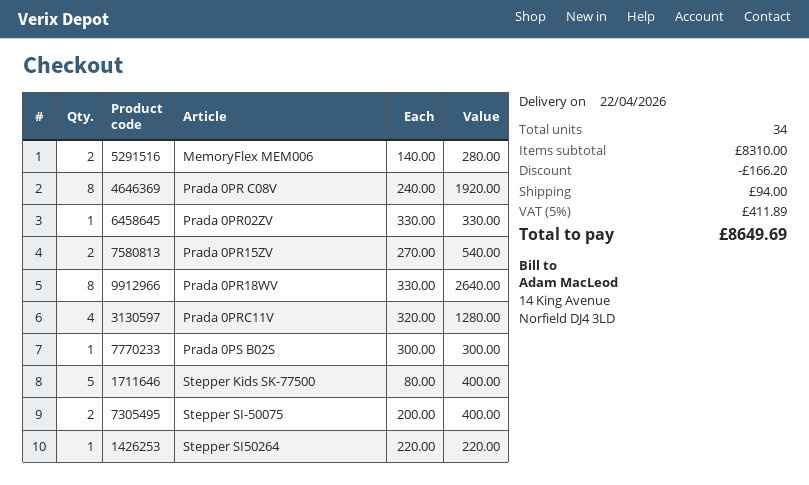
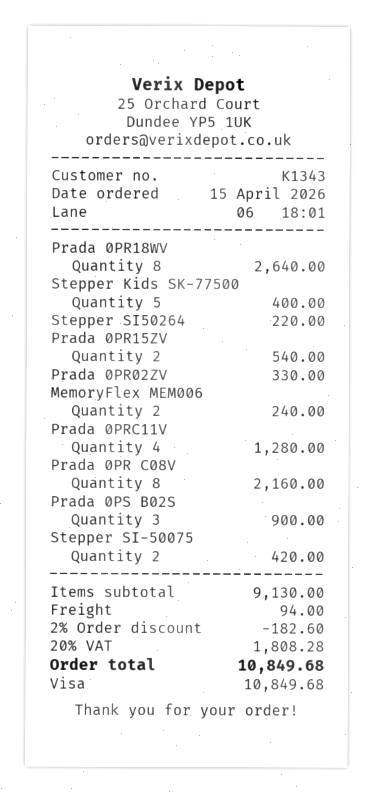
MemoryFlex MEM006: 2 for 280.00 -> 2 for 240.00
Prada 0PR C08V: 8 for 1920.00 -> 8 for 2160.00
Prada 0PS B02S: 1 for 300.00 -> 3 for 900.00
Stepper SI-50075: 2 for 400.00 -> 2 for 420.00
subtotal: 8310.00 -> 9130.00
discount: 166.20 -> 182.60
tax: 5% = 411.89 -> 20% = 1808.28
total: 8649.69 -> 10849.68

